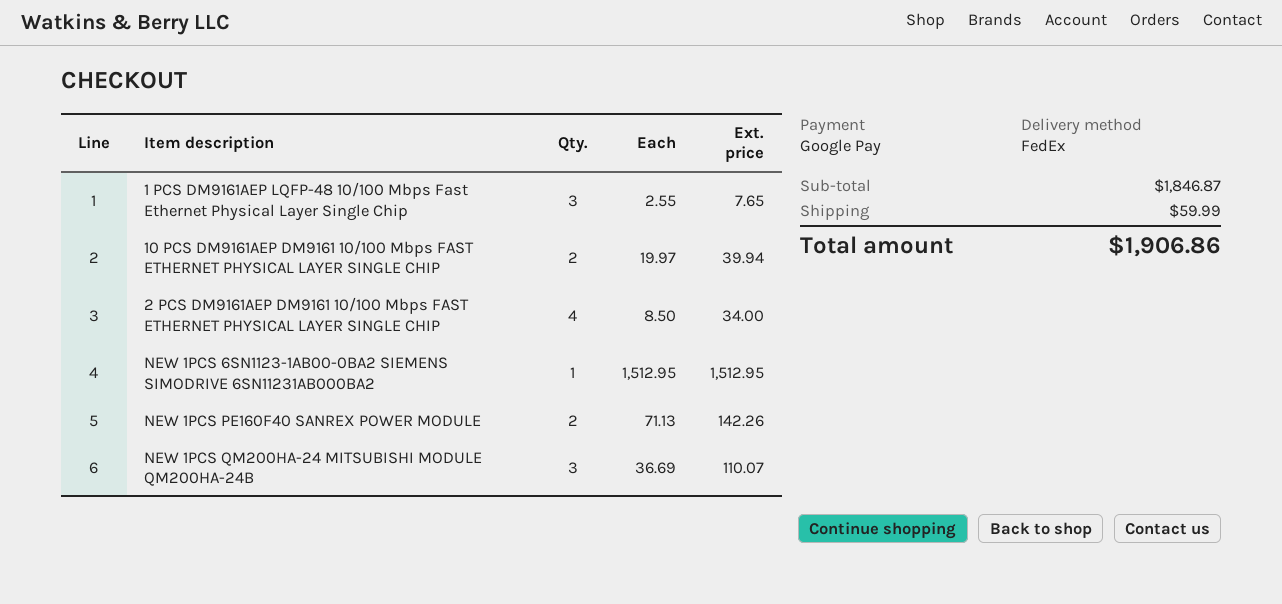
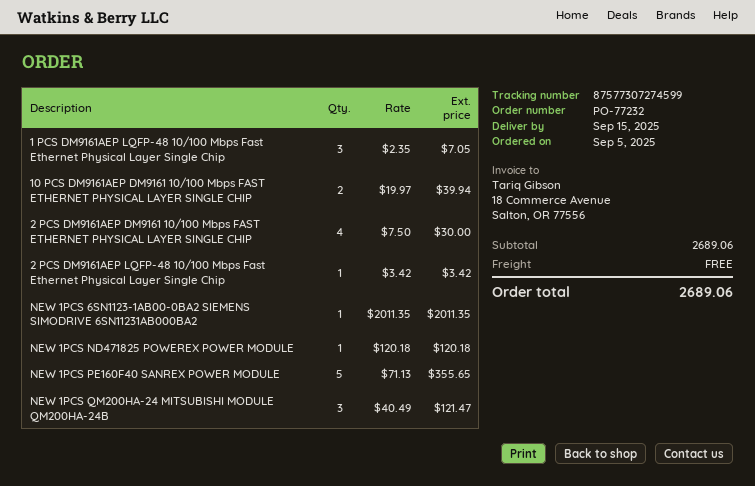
1 PCS DM9161AEP LQFP-48 10/100 Mbps Fast Ethernet Physical Layer Single Chip: 3 x 2.55 = 7.65 -> 3 x 2.35 = 7.05
2 PCS DM9161AEP DM9161 10/100 Mbps FAST ETHERNET PHYSICAL LAYER SINGLE CHIP: 4 x 8.50 = 34.00 -> 4 x 7.50 = 30.00
NEW 1PCS 6SN1123-1AB00-0BA2 SIEMENS SIMODRIVE 6SN11231AB000BA2: 1 x 1512.95 = 1512.95 -> 1 x 2011.35 = 2011.35
NEW 1PCS PE160F40 SANREX POWER MODULE: 2 x 71.13 = 142.26 -> 5 x 71.13 = 355.65
NEW 1PCS QM200HA-24 MITSUBISHI MODULE QM200HA-24B: 3 x 36.69 = 110.07 -> 3 x 40.49 = 121.47
2 PCS DM9161AEP LQFP-48 10/100 Mbps Fast Ethernet Physical Layer Single Chip: none -> 1 x 3.42 = 3.42
NEW 1PCS ND471825 POWEREX POWER MODULE: none -> 1 x 120.18 = 120.18
subtotal: 1846.87 -> 2689.06
shipping: 59.99 -> 0.00
total: 1906.86 -> 2689.06

